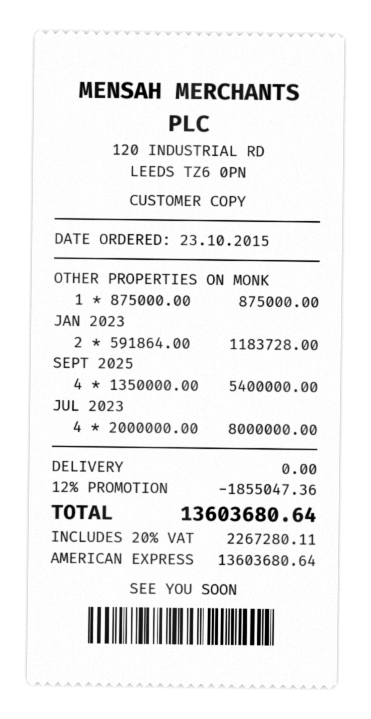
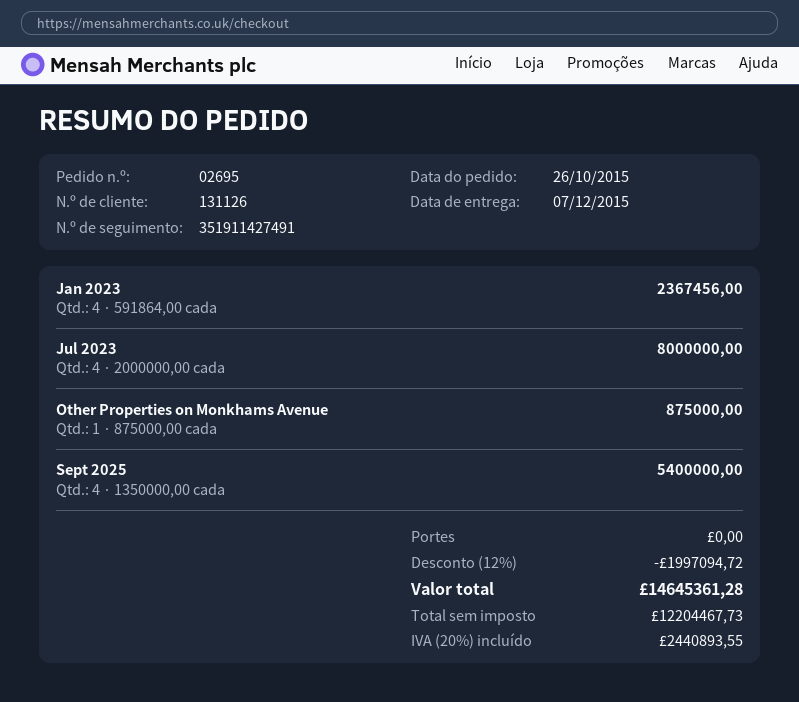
order date: 2015-10-23 -> 2015-10-26
JAN 2023: 2 x 591864.00 = 1183728.00 -> 4 x 591864.00 = 2367456.00
discount: 12% = 1855047.36 -> 12% = 1997094.72
tax: 20% = 2267280.11 -> 20% = 2440893.55
total: 13603680.64 -> 14645361.28

